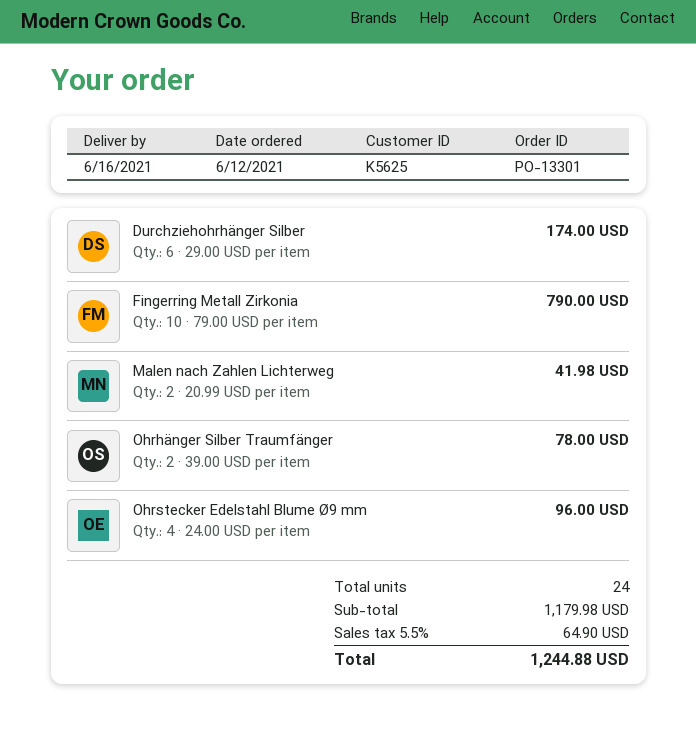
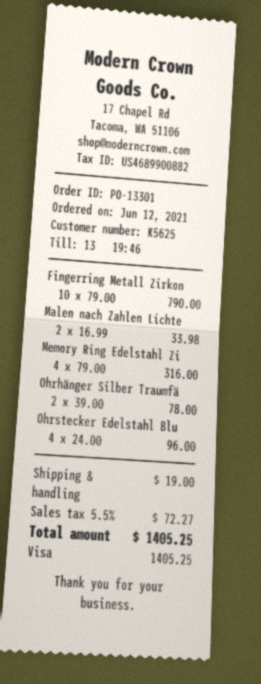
Durchziehohrhänger Silber: 6 x 29.00 = 174.00 -> none
Malen nach Zahlen Lichterweg: 2 x 20.99 = 41.98 -> 2 x 16.99 = 33.98
Memory Ring Edelstahl Zi: none -> 4 x 79.00 = 316.00
shipping: none -> 19.00
tax: 5.5% = 64.90 -> 5.5% = 72.27
total: 1244.88 -> 1405.25

